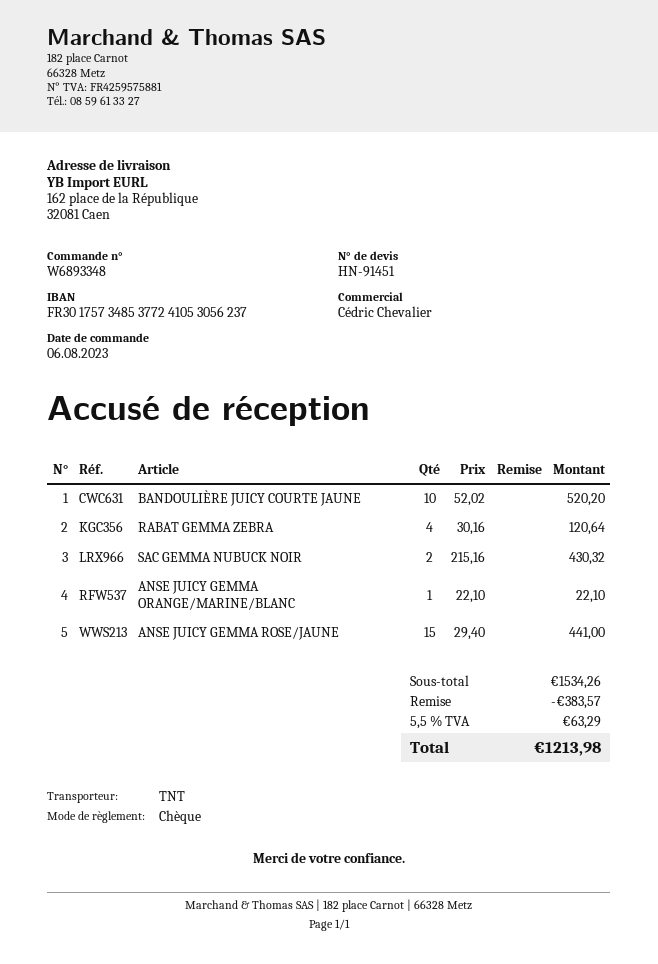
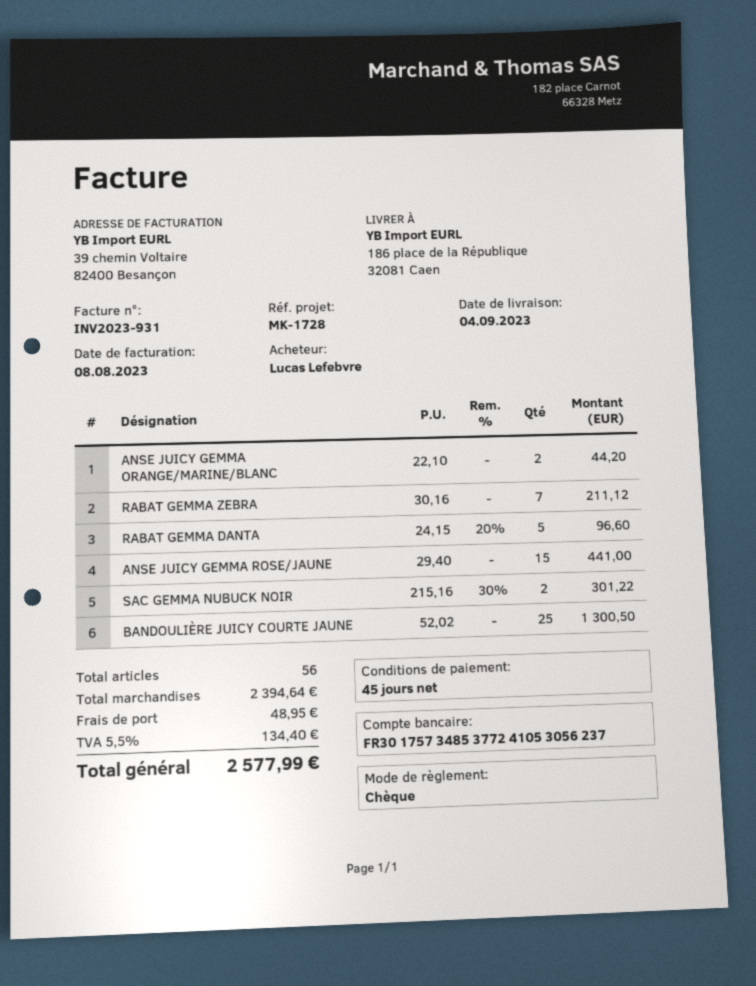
ship to: 162 place de la République, 32081 Caen -> 186 place de la République, 32081 Caen
BANDOULIÈRE JUICY COURTE JAUNE: 10 x 52.02 = 520.20 -> 25 x 52.02 = 1300.50
RABAT GEMMA ZEBRA: 4 x 30.16 = 120.64 -> 7 x 30.16 = 211.12
SAC GEMMA NUBUCK NOIR: 2 x 215.16 = 430.32 -> 2 x 215.16 - 30% = 301.22
ANSE JUICY GEMMA ORANGE/MARINE/BLANC: 1 x 22.10 = 22.10 -> 2 x 22.10 = 44.20
RABAT GEMMA DANTA: none -> 5 x 24.15 - 20% = 96.60
subtotal: 1534.26 -> 2394.64
discount: 383.57 -> none
shipping: none -> 48.95
tax: 5.5% = 63.29 -> 5.5% = 134.40
total: 1213.98 -> 2577.99

